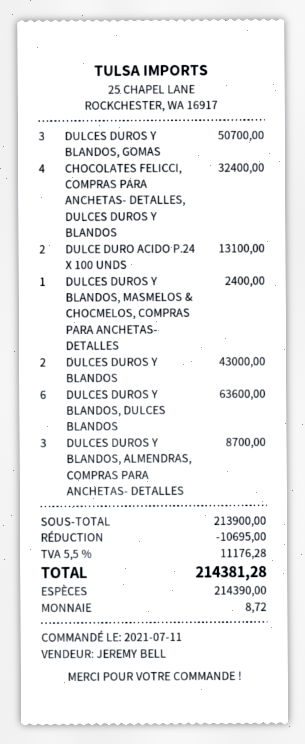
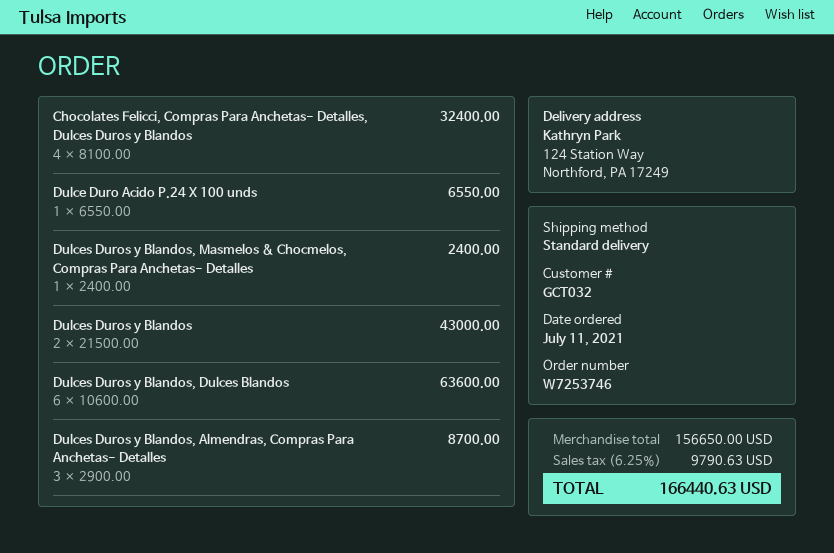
DULCES DUROS Y BLANDOS, GOMAS: 3 for 50700.00 -> none
DULCE DURO ACIDO P.24 X 100 UNDS: 2 for 13100.00 -> 1 for 6550.00
subtotal: 213900.00 -> 156650.00
discount: 10695.00 -> none
tax: 5.5% = 11176.28 -> 6.25% = 9790.63
total: 214381.28 -> 166440.63

